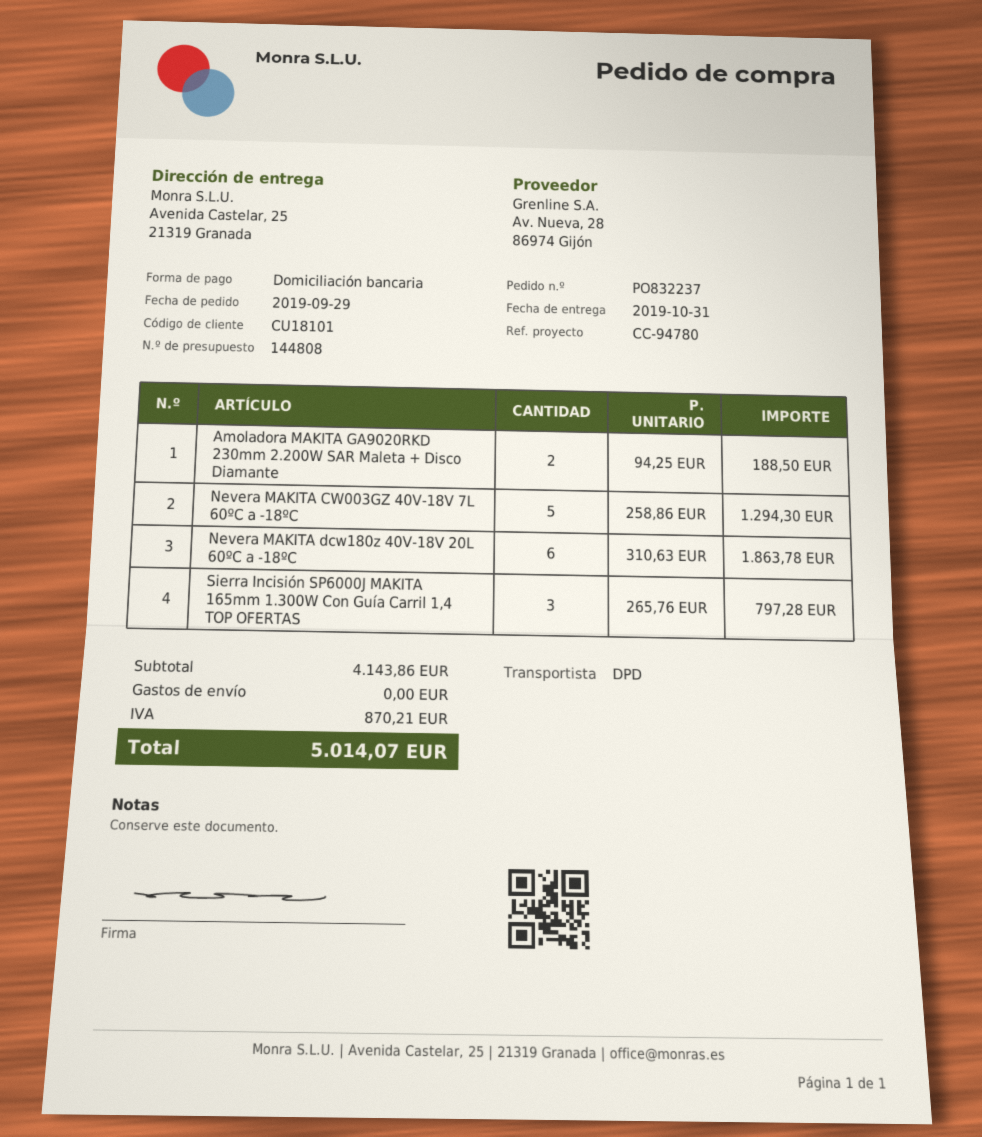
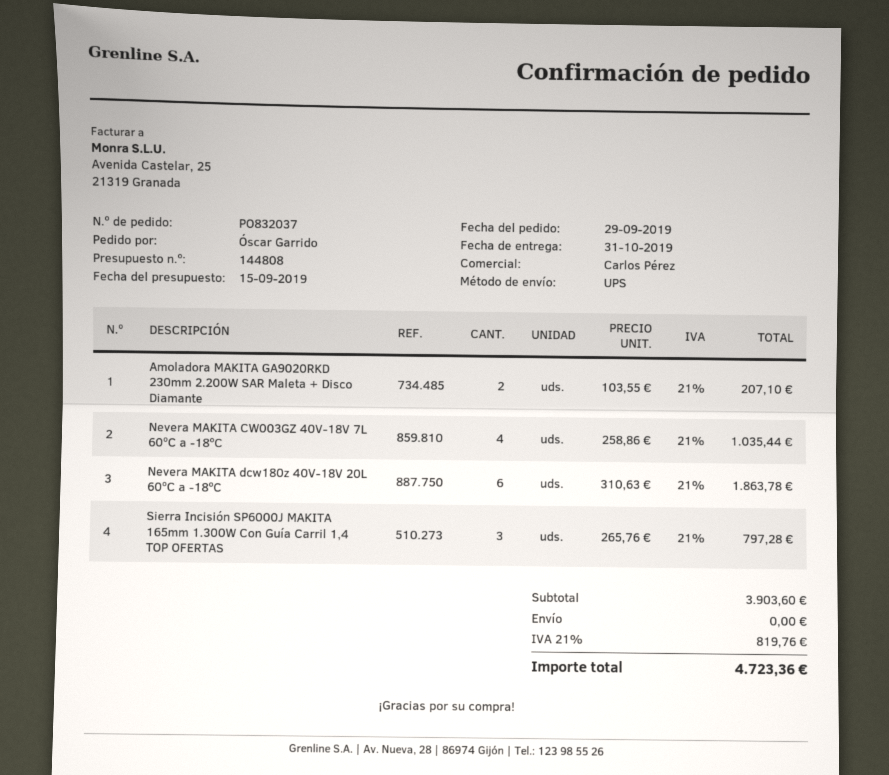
order number: PO832237 -> PO832037
shipping method: DPD -> UPS
Amoladora MAKITA GA9020RKD 230mm 2.200W SAR Maleta + Disco Diamante: 2 x 94.25 = 188.50 -> 2 x 103.55 = 207.10
Nevera MAKITA CW003GZ 40V-18V 7L 60ºC a -18ºC: 5 x 258.86 = 1294.30 -> 4 x 258.86 = 1035.44
subtotal: 4143.86 -> 3903.60
tax: 870.21 -> 819.76
total: 5014.07 -> 4723.36

